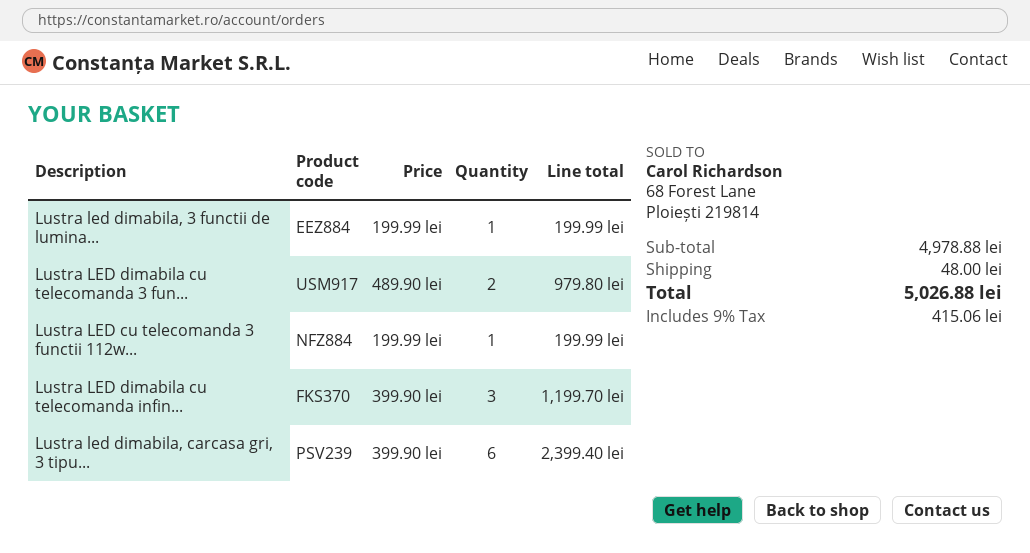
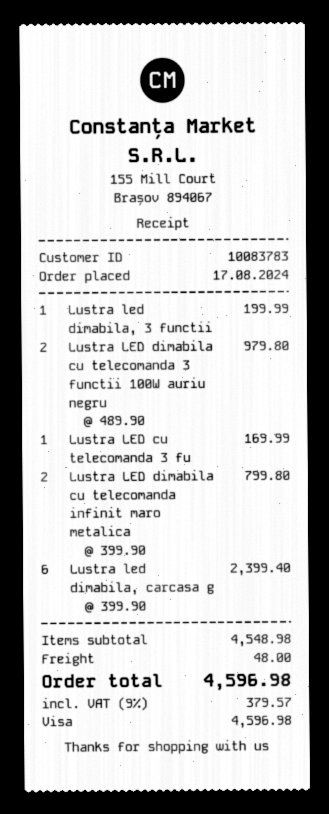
Lustra LED cu telecomanda 3 functii 112w...: 1 x 199.99 = 199.99 -> 1 x 169.99 = 169.99
Lustra LED dimabila cu telecomanda infin...: 3 x 399.90 = 1199.70 -> 2 x 399.90 = 799.80
subtotal: 4978.88 -> 4548.98
tax: 9% = 415.06 -> 9% = 379.57
total: 5026.88 -> 4596.98

